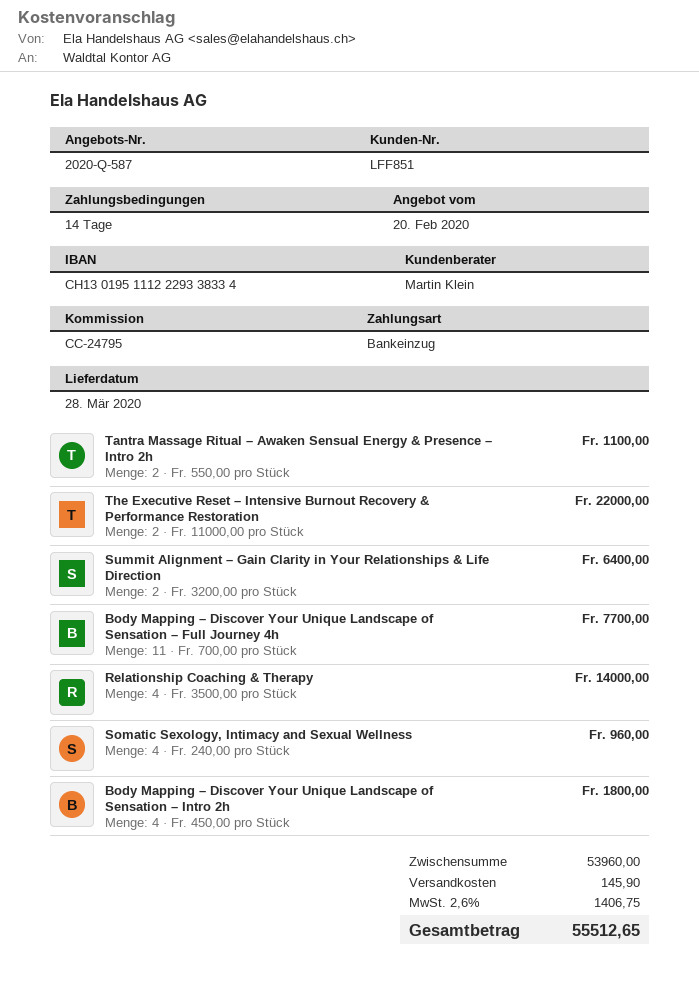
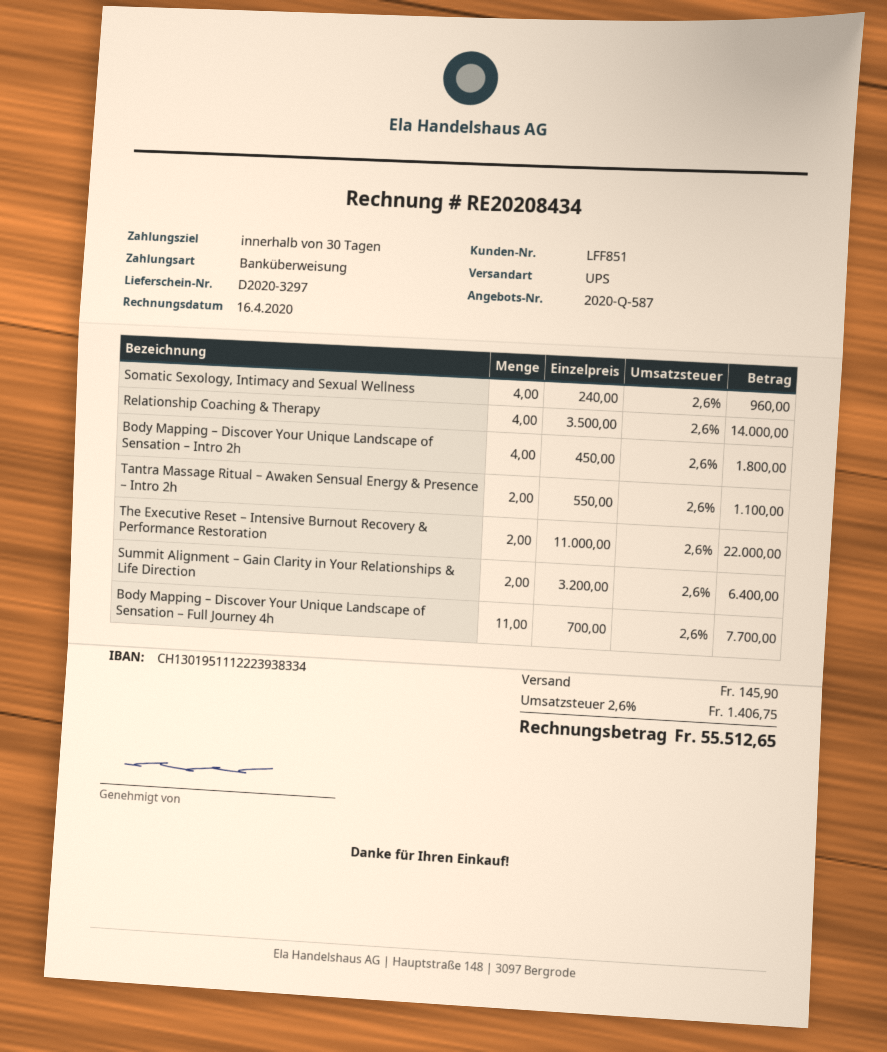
payment terms: 14 days -> 30 days
payment method: direct debit -> bank transfer
bank account: CH1301951112229338334 -> CH1301951112223938334

